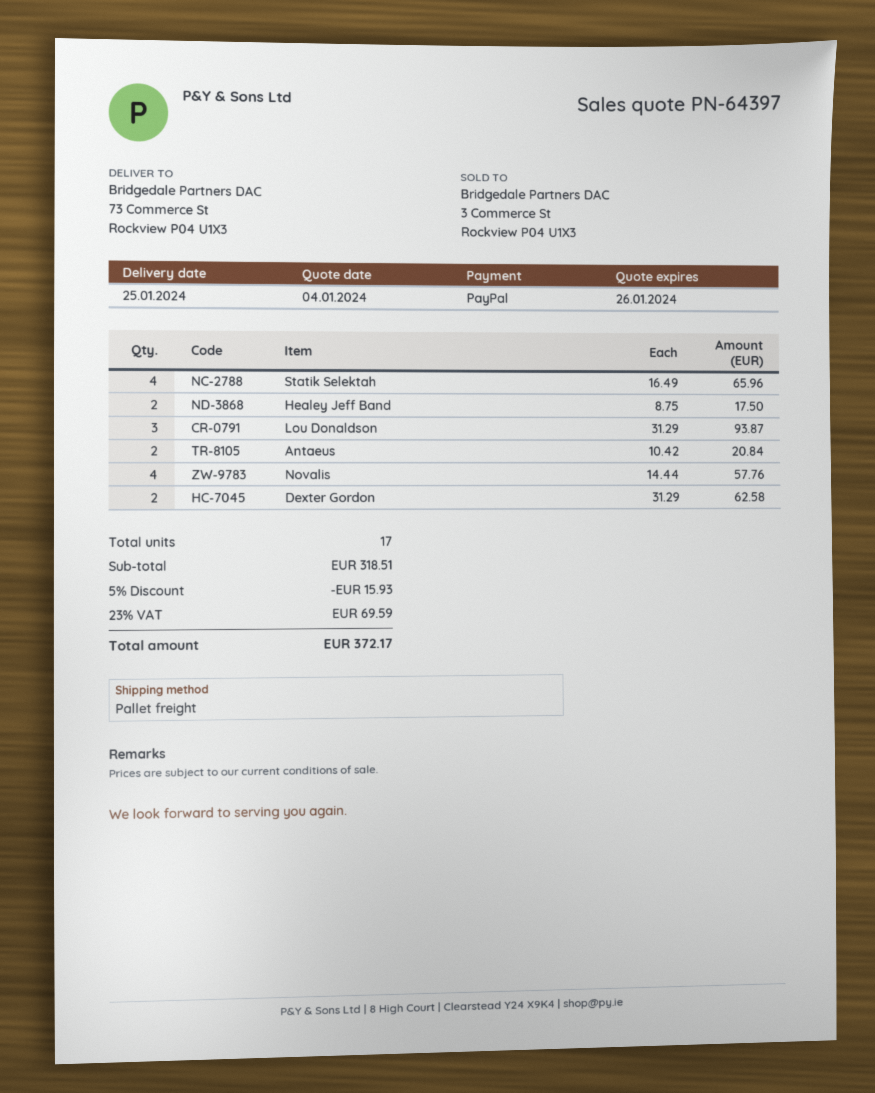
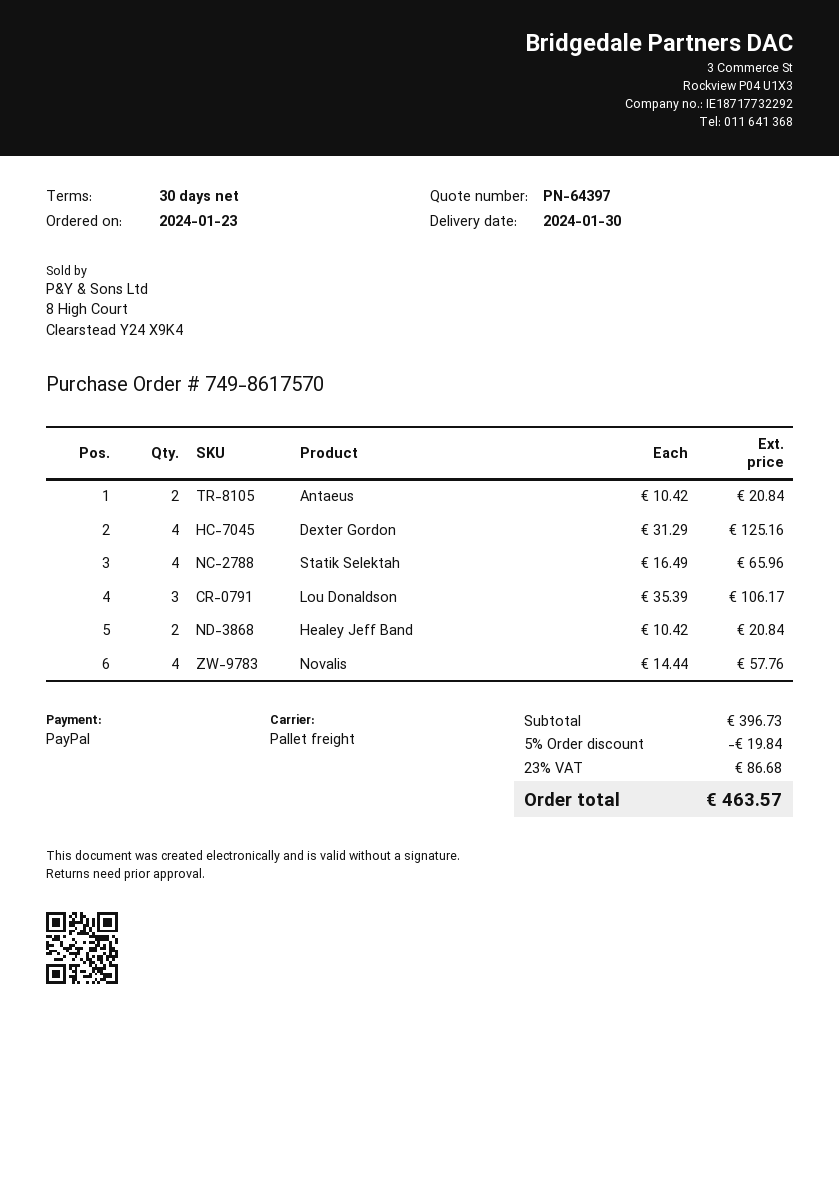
delivery date: 2024-01-25 -> 2024-01-30
Healey Jeff Band: 2 x 8.75 = 17.50 -> 2 x 10.42 = 20.84
Lou Donaldson: 3 x 31.29 = 93.87 -> 3 x 35.39 = 106.17
Dexter Gordon: 2 x 31.29 = 62.58 -> 4 x 31.29 = 125.16
subtotal: 318.51 -> 396.73
discount: 5% = 15.93 -> 5% = 19.84
tax: 23% = 69.59 -> 23% = 86.68
total: 372.17 -> 463.57

